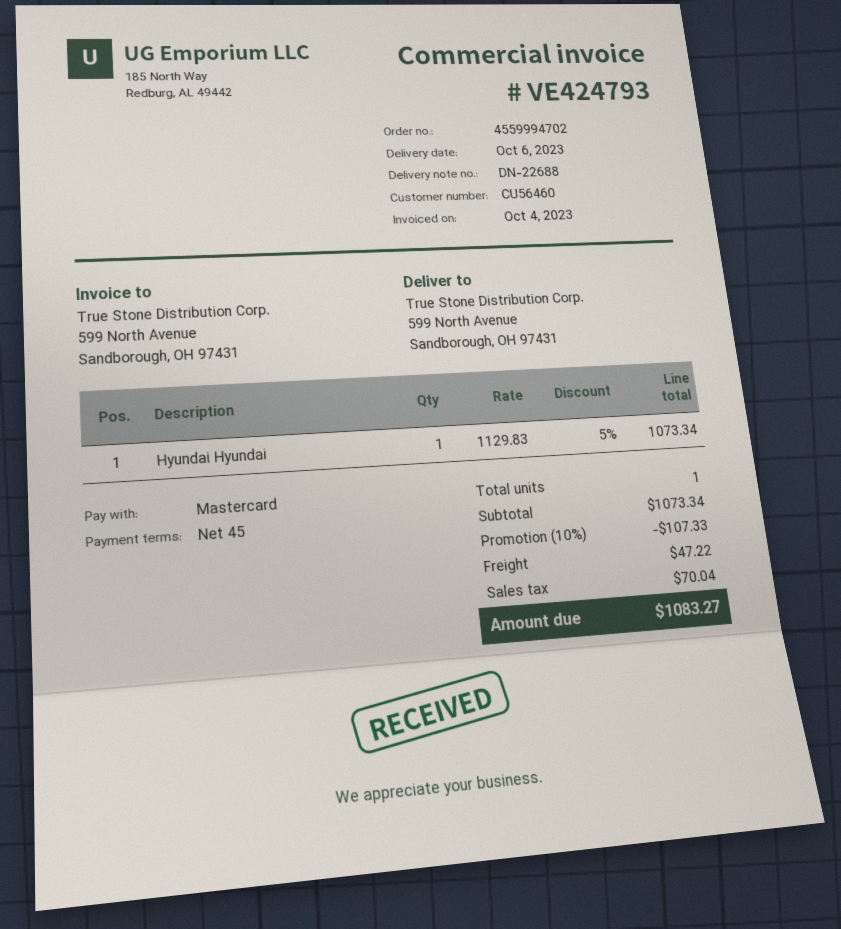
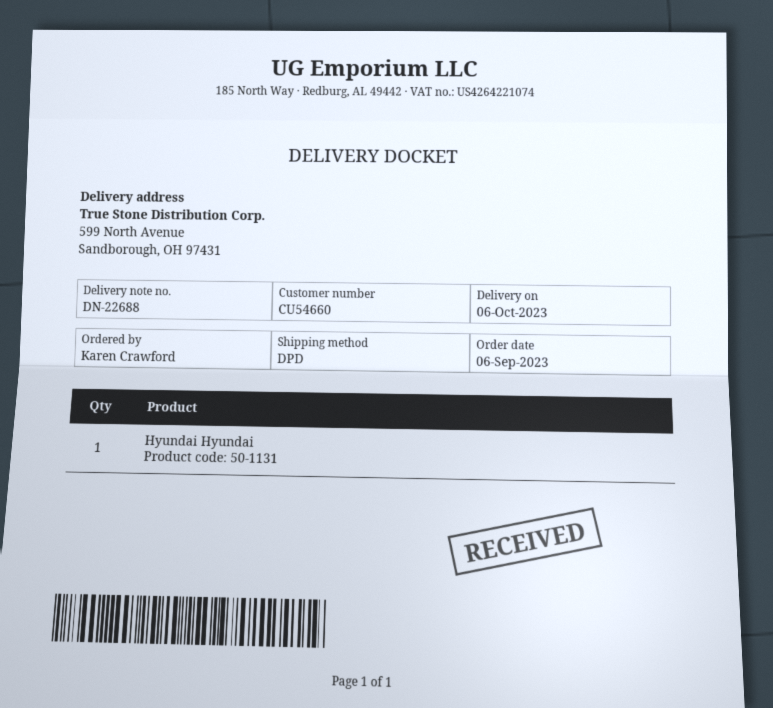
customer number: CU56460 -> CU54660

